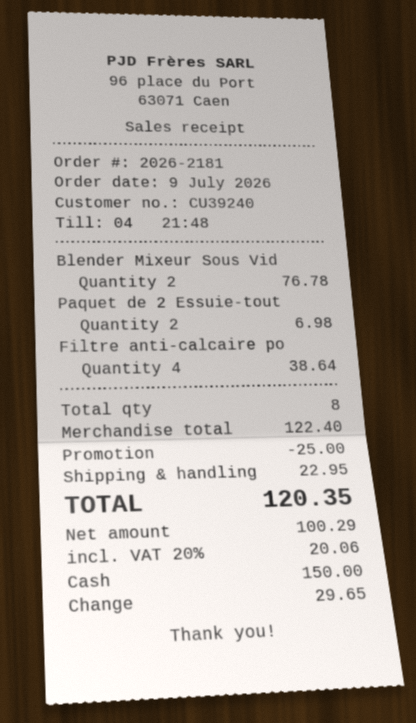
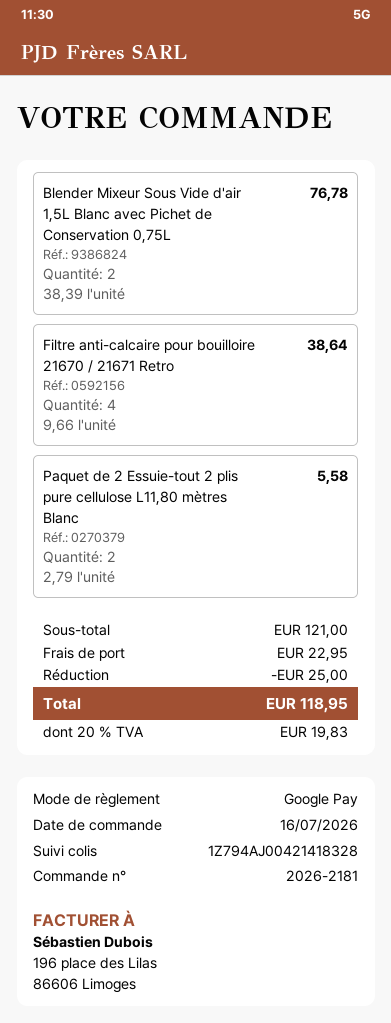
order date: 2026-07-09 -> 2026-07-16
payment method: cash -> Google Pay
Paquet de 2 Essuie-tout: 2 for 6.98 -> 2 for 5.58
subtotal: 122.40 -> 121.00
tax: 20% = 20.06 -> 20% = 19.83
total: 120.35 -> 118.95

